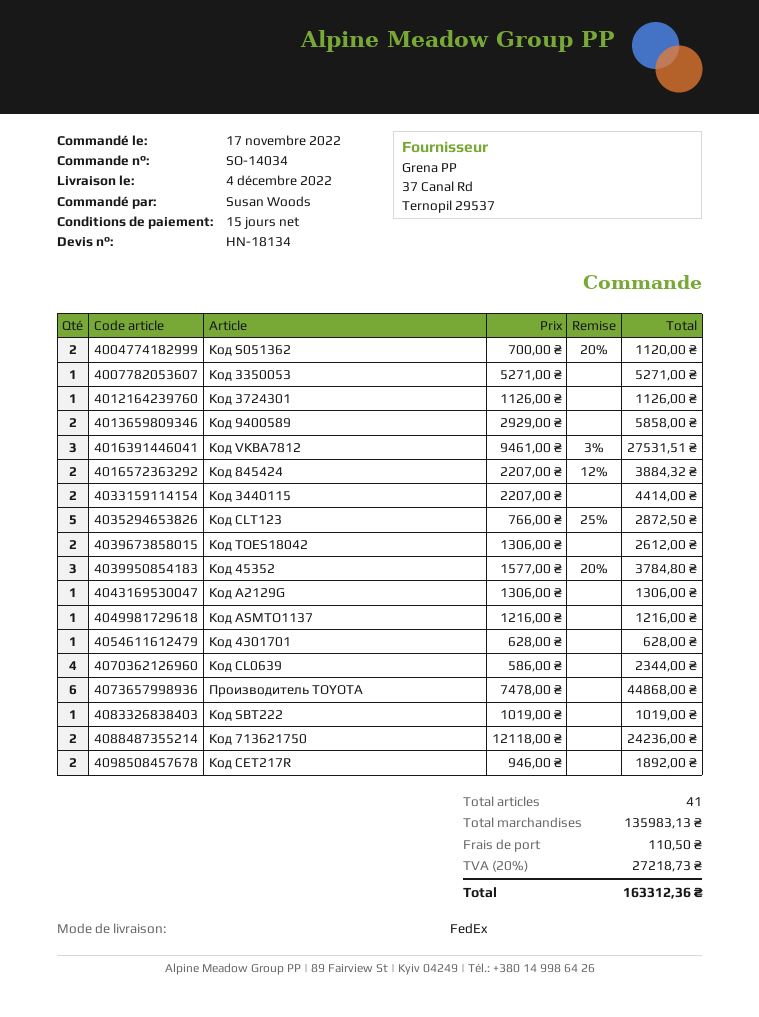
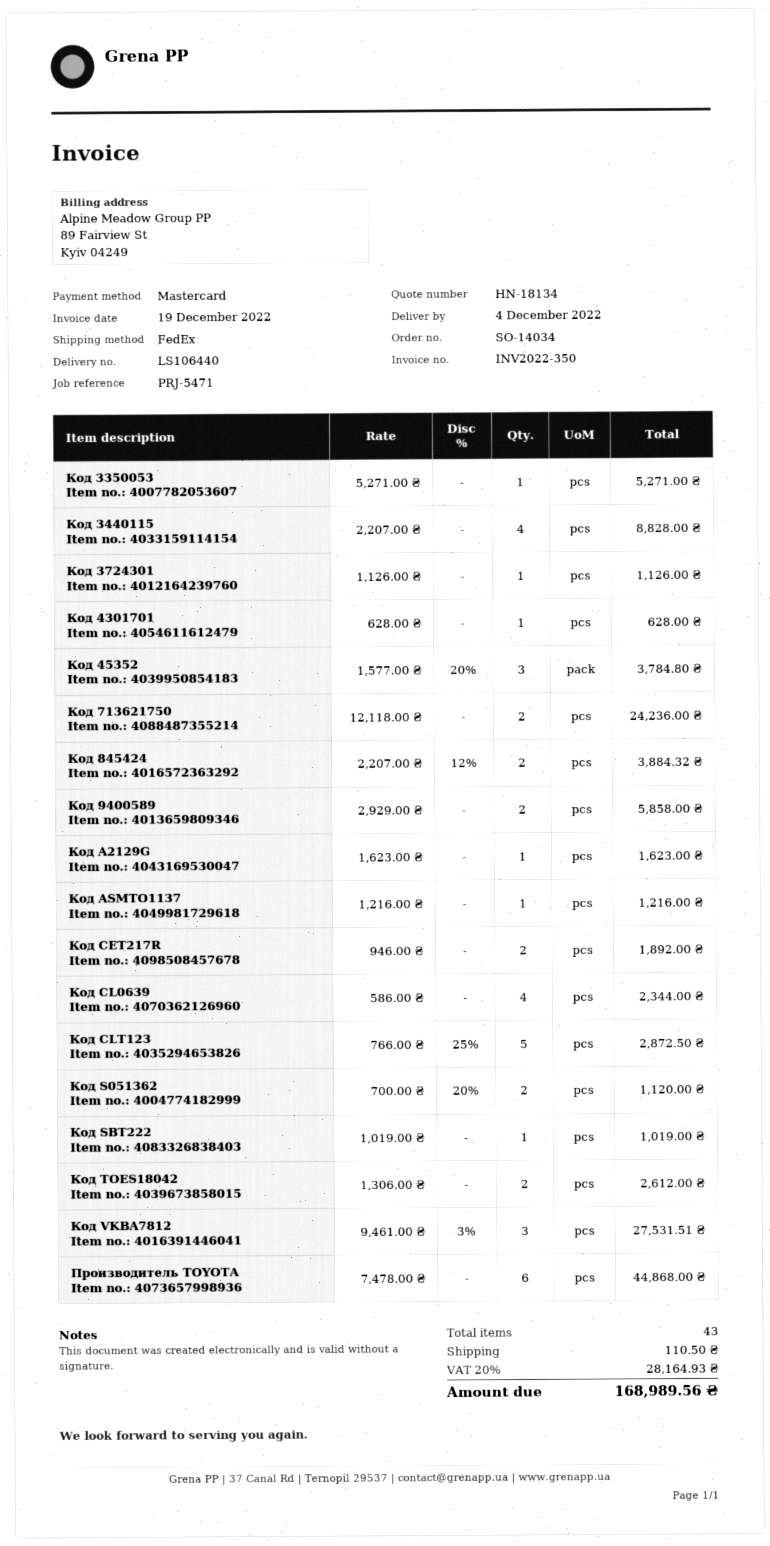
Код 3440115: 2 x 2207.00 = 4414.00 -> 4 x 2207.00 = 8828.00
Код A2129G: 1 x 1306.00 = 1306.00 -> 1 x 1623.00 = 1623.00
total quantity: 41 -> 43
tax: 20% = 27218.73 -> 20% = 28164.93
total: 163312.36 -> 168989.56

